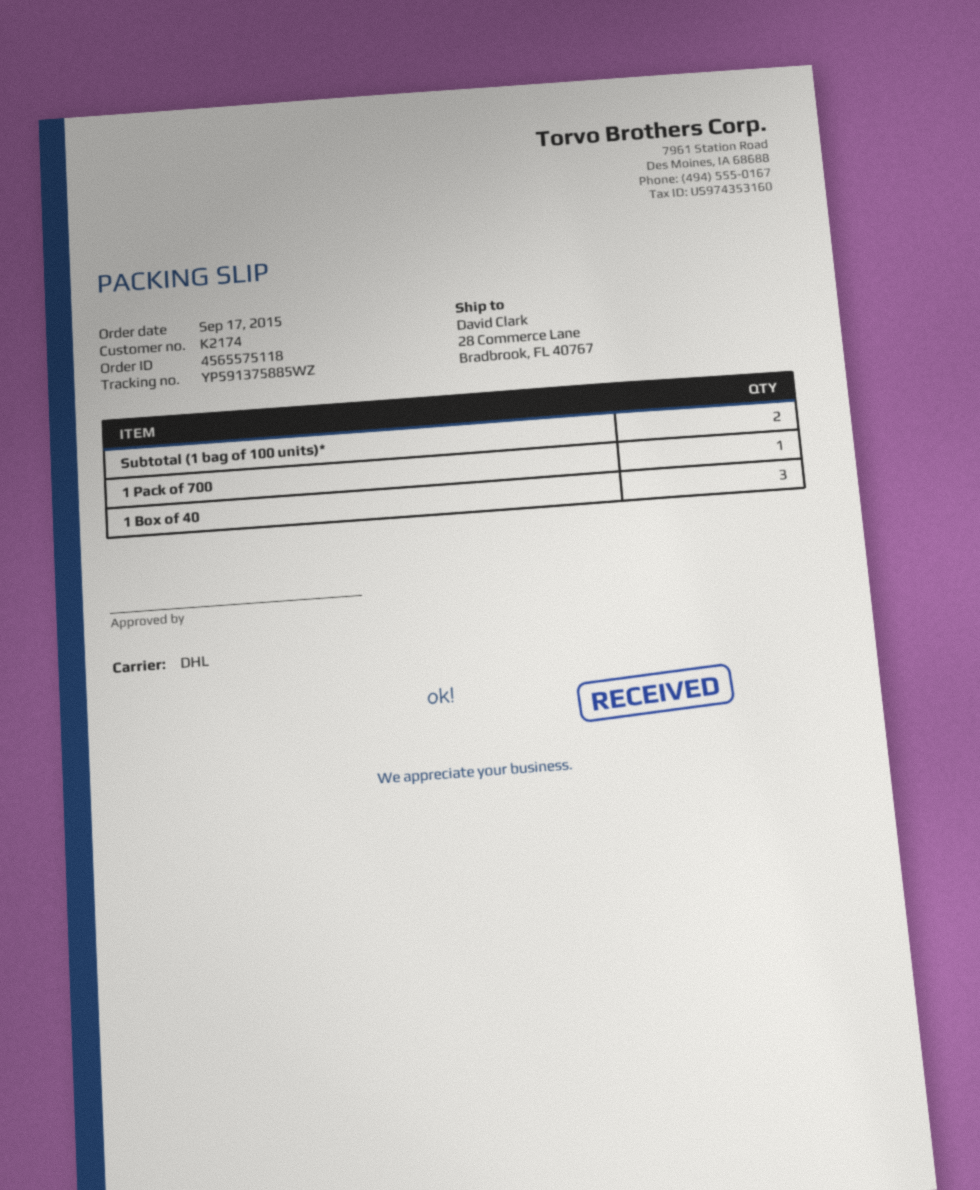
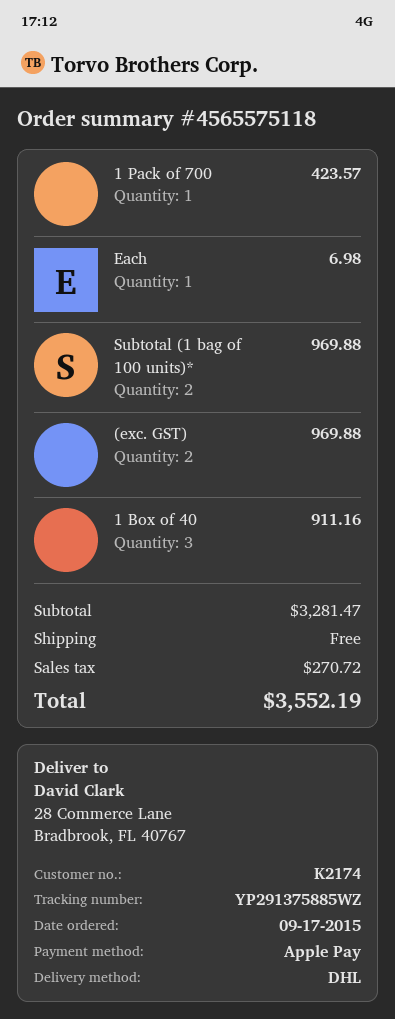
tracking number: YP591375885WZ -> YP291375885WZ
Each: none -> 1
(exc. GST): none -> 2

